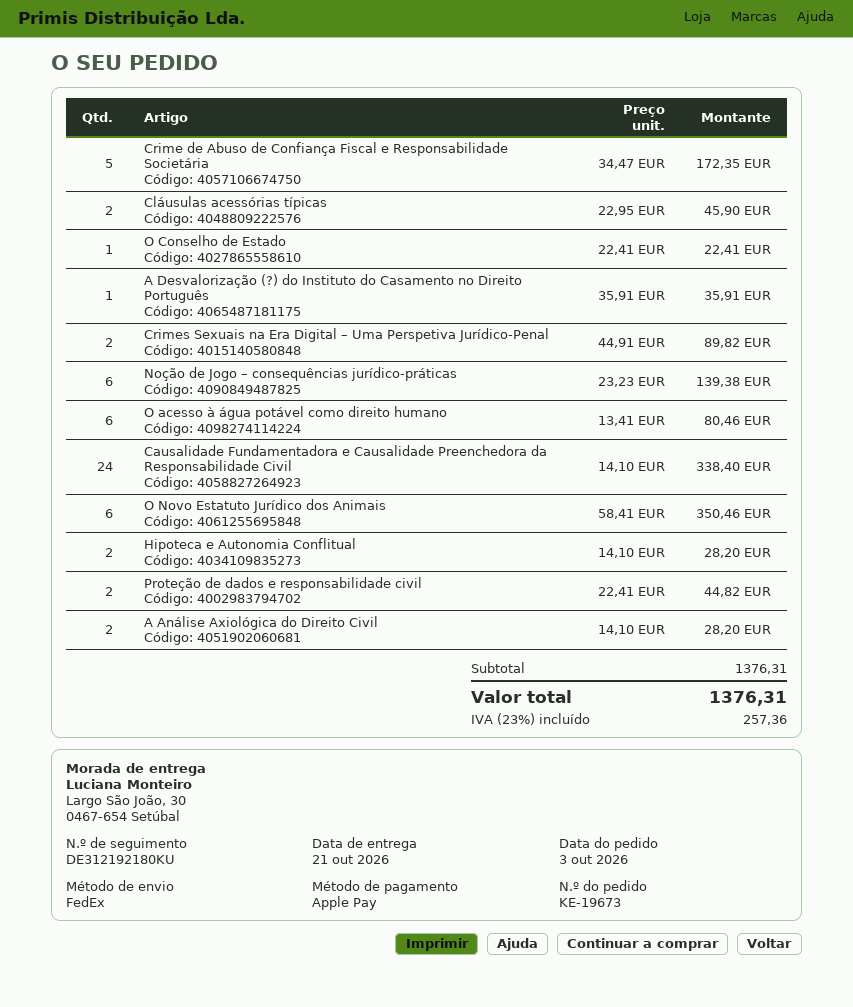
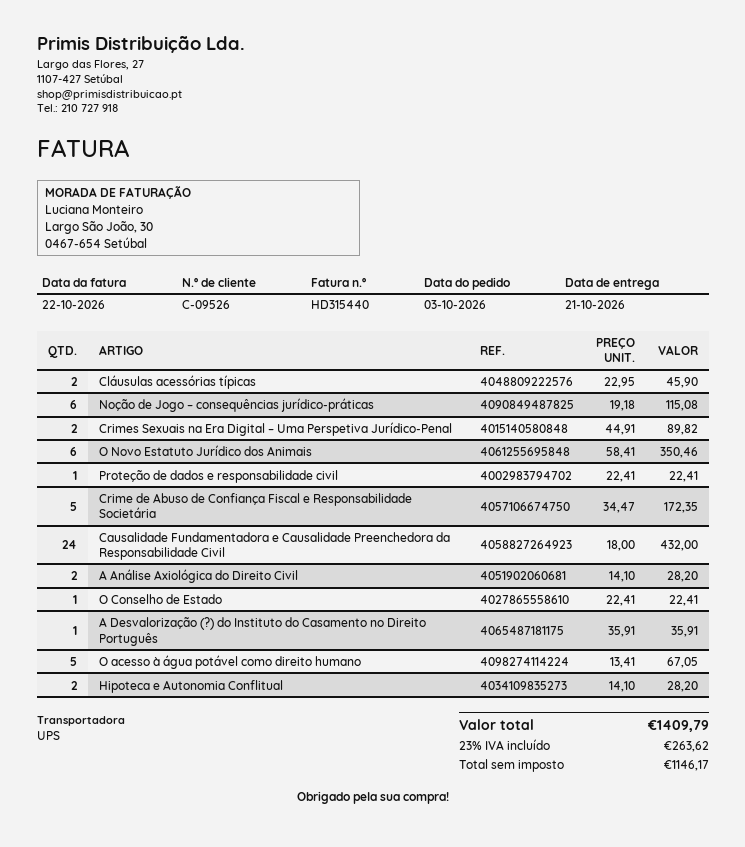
shipping method: FedEx -> UPS
Noção de Jogo – consequências jurídico-práticas: 6 x 23.23 = 139.38 -> 6 x 19.18 = 115.08
O acesso à água potável como direito humano: 6 x 13.41 = 80.46 -> 5 x 13.41 = 67.05
Causalidade Fundamentadora e Causalidade Preenchedora da Responsabilidade Civil: 24 x 14.10 = 338.40 -> 24 x 18.00 = 432.00
Proteção de dados e responsabilidade civil: 2 x 22.41 = 44.82 -> 1 x 22.41 = 22.41
tax: 23% = 257.36 -> 23% = 263.62
total: 1376.31 -> 1409.79

